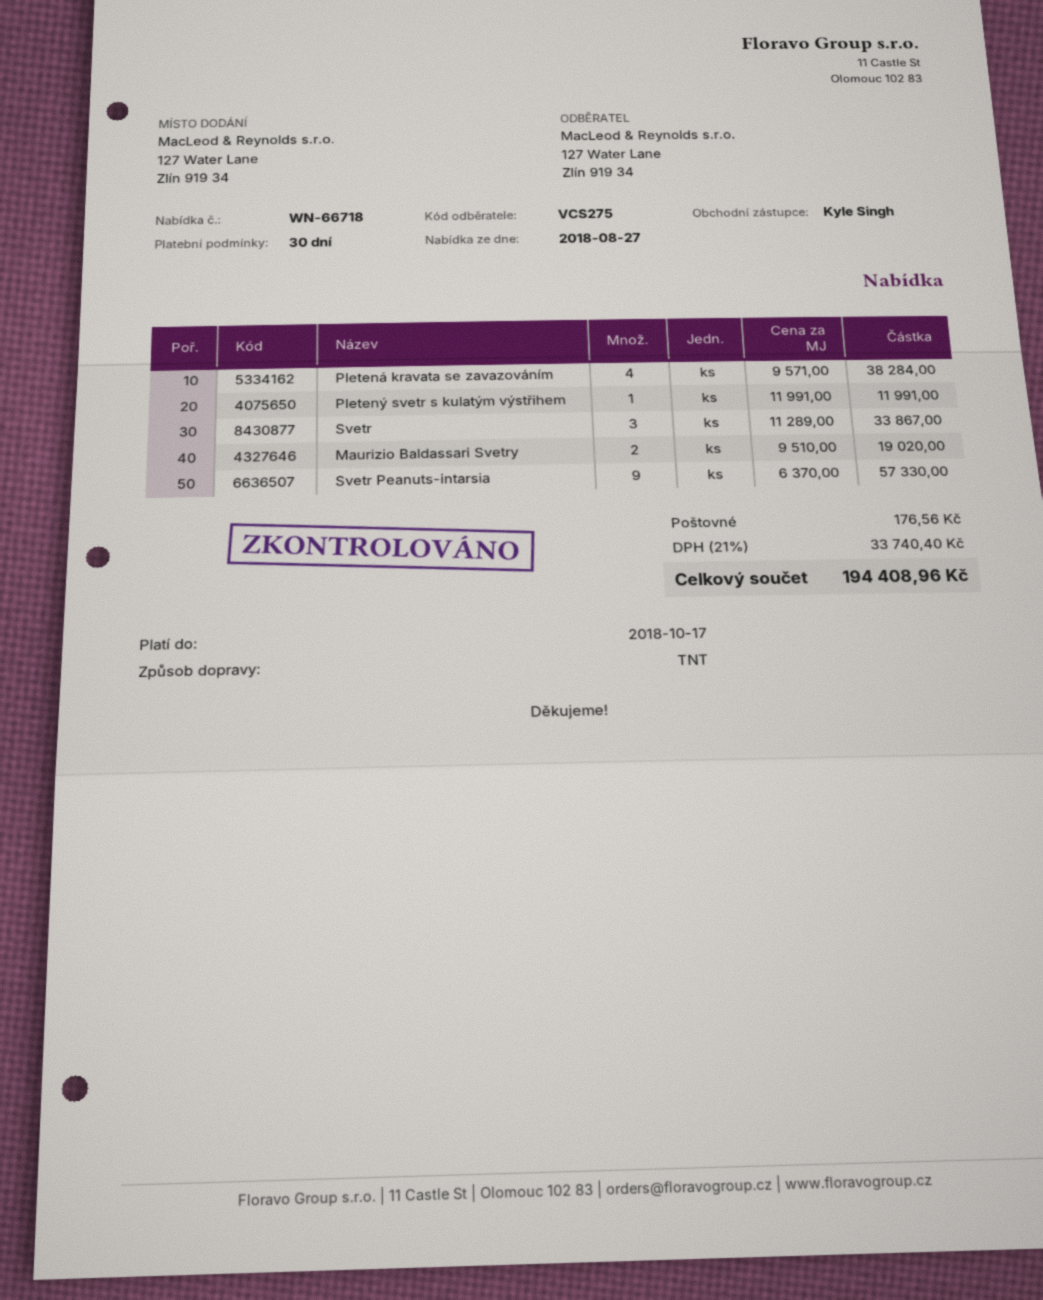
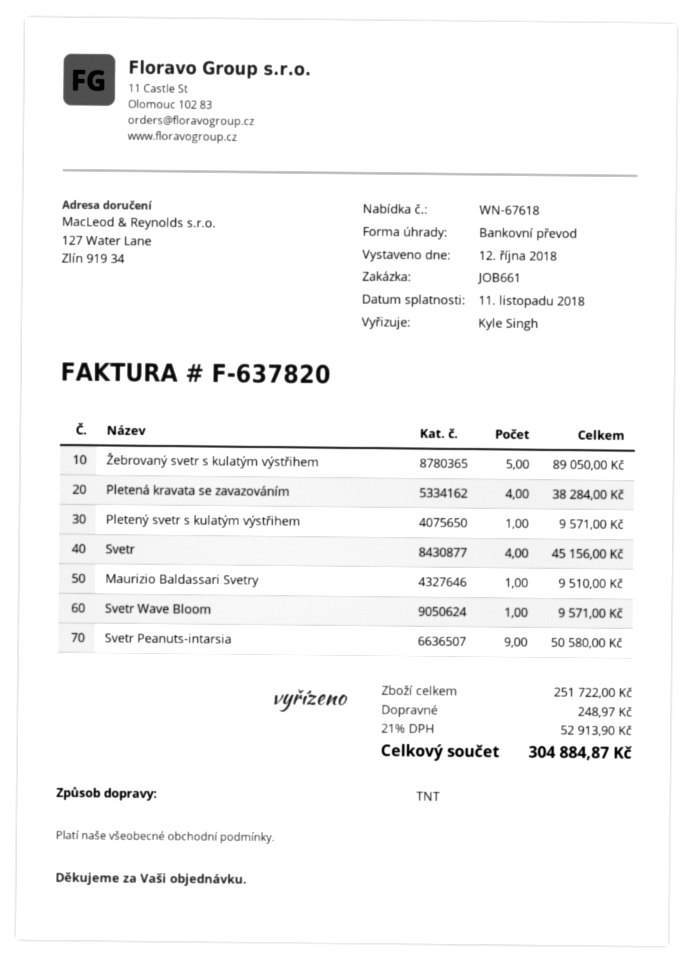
quote number: WN-66718 -> WN-67618
Pletený svetr s kulatým výstřihem: 1 for 11991.00 -> 1 for 9571.00
Svetr: 3 for 33867.00 -> 4 for 45156.00
Maurizio Baldassari Svetry: 2 for 19020.00 -> 1 for 9510.00
Svetr Peanuts-intarsia: 9 for 57330.00 -> 9 for 50580.00
Žebrovaný svetr s kulatým výstřihem: none -> 5 for 89050.00
Svetr Wave Bloom: none -> 1 for 9571.00
shipping: 176.56 -> 248.97
tax: 21% = 33740.40 -> 21% = 52913.90
total: 194408.96 -> 304884.87

